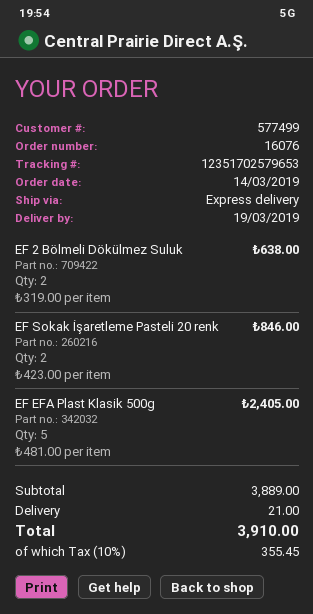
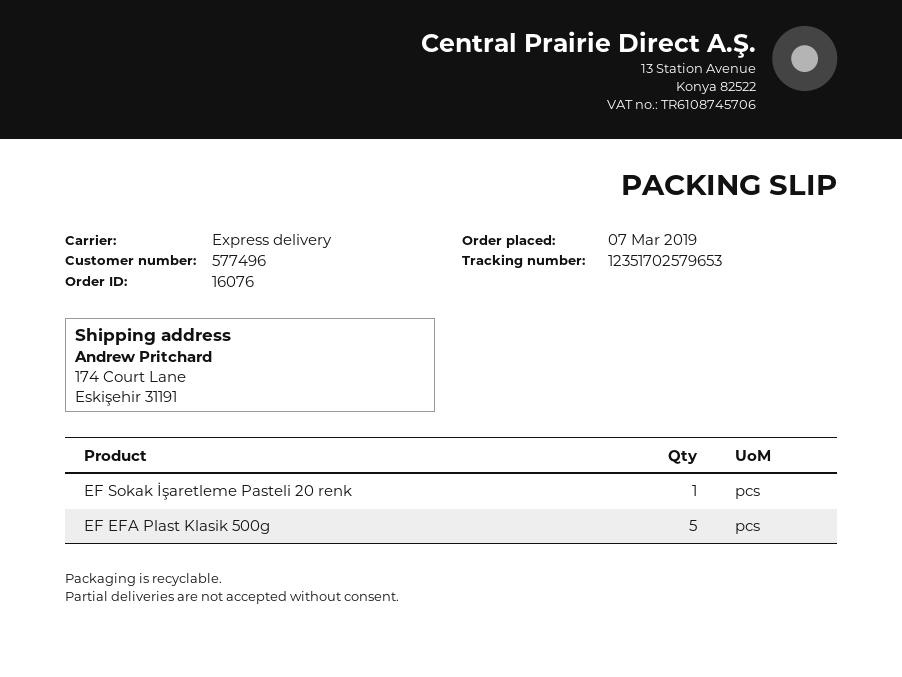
order date: 2019-03-14 -> 2019-03-07
customer number: 577499 -> 577496
EF 2 Bölmeli Dökülmez Suluk: 2 -> none
EF Sokak İşaretleme Pasteli 20 renk: 2 -> 1

